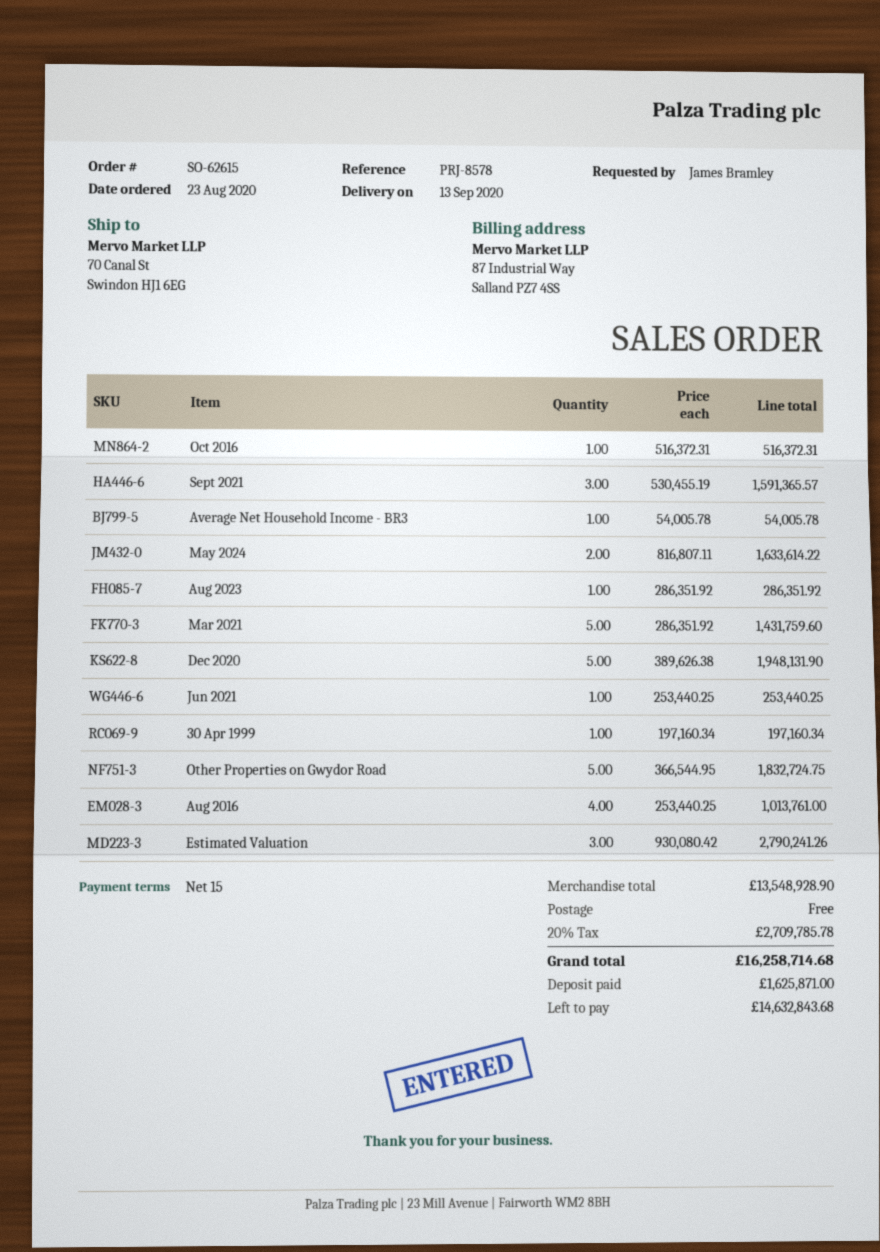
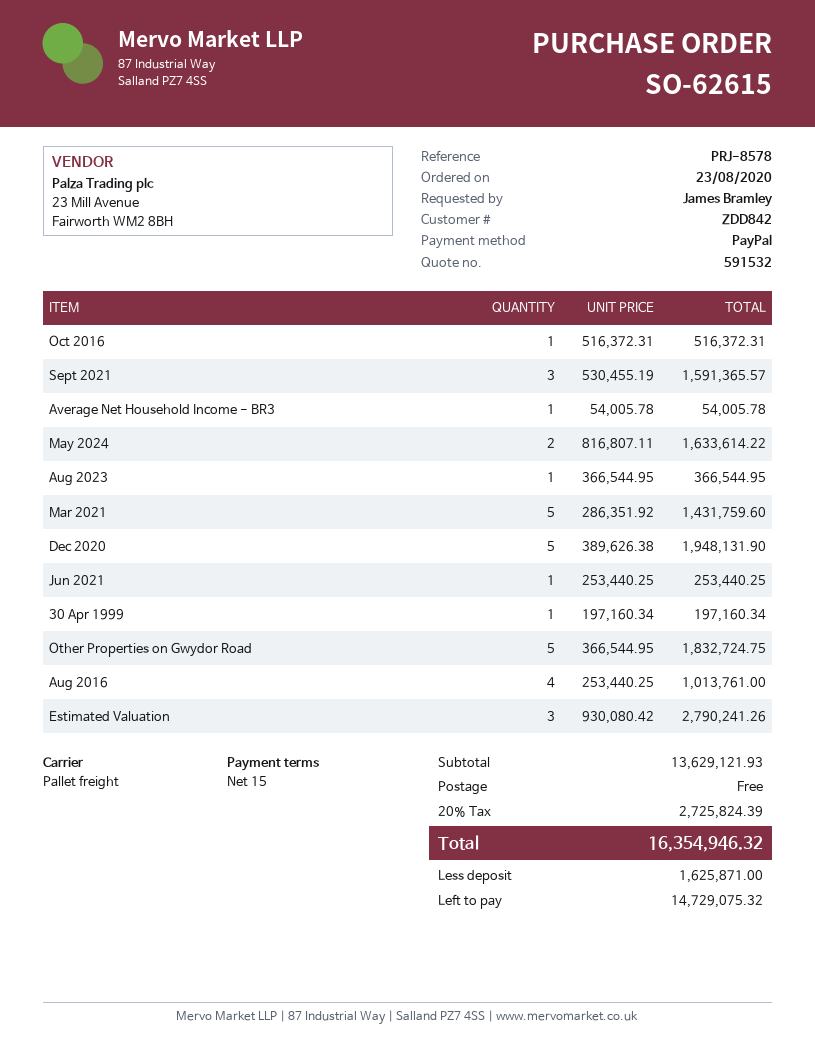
Aug 2023: 1 x 286351.92 = 286351.92 -> 1 x 366544.95 = 366544.95
subtotal: 13548928.90 -> 13629121.93
tax: 20% = 2709785.78 -> 20% = 2725824.39
total: 16258714.68 -> 16354946.32
balance: 14632843.68 -> 14729075.32

